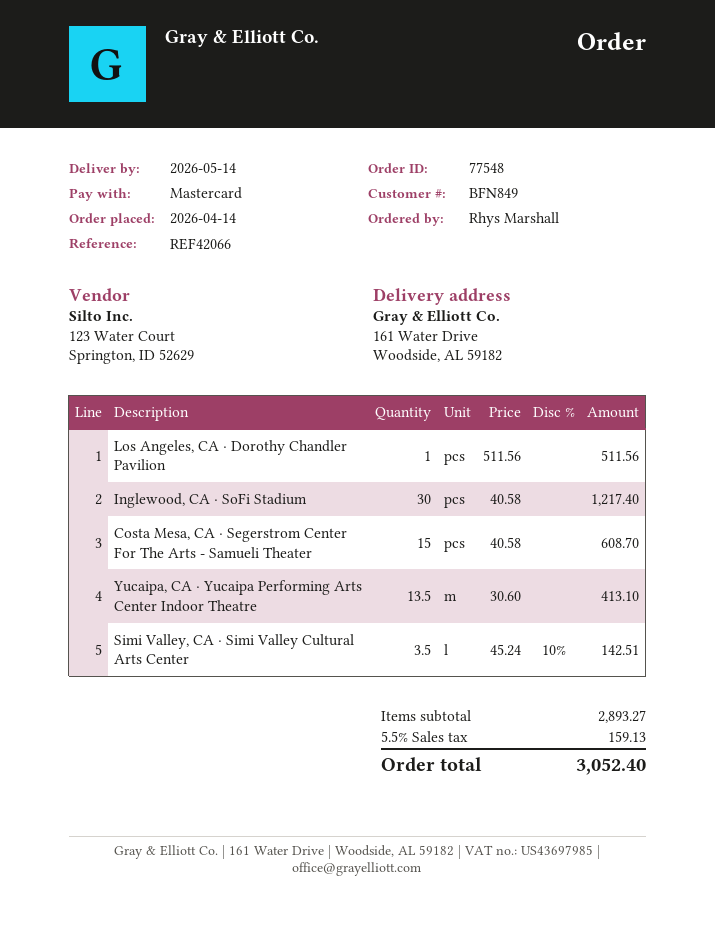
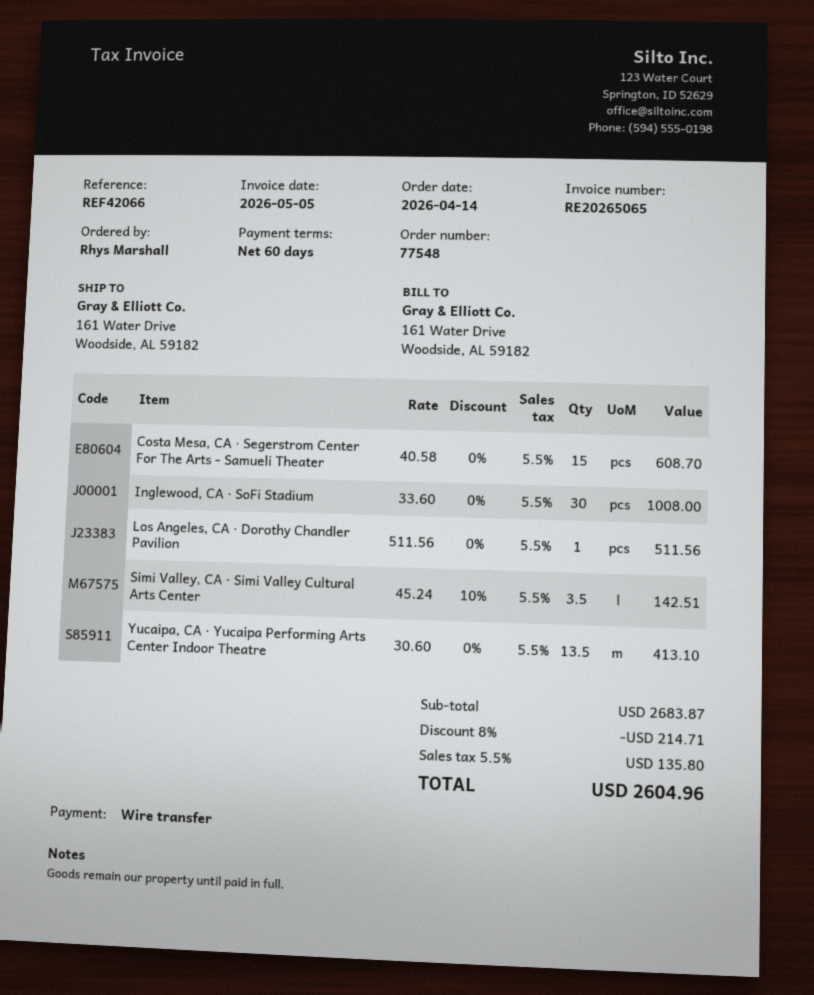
payment method: Mastercard -> bank transfer
Inglewood, CA · SoFi Stadium: 30 x 40.58 = 1217.40 -> 30 x 33.60 = 1008.00
subtotal: 2893.27 -> 2683.87
discount: none -> 8% = 214.71
tax: 5.5% = 159.13 -> 5.5% = 135.80
total: 3052.40 -> 2604.96

